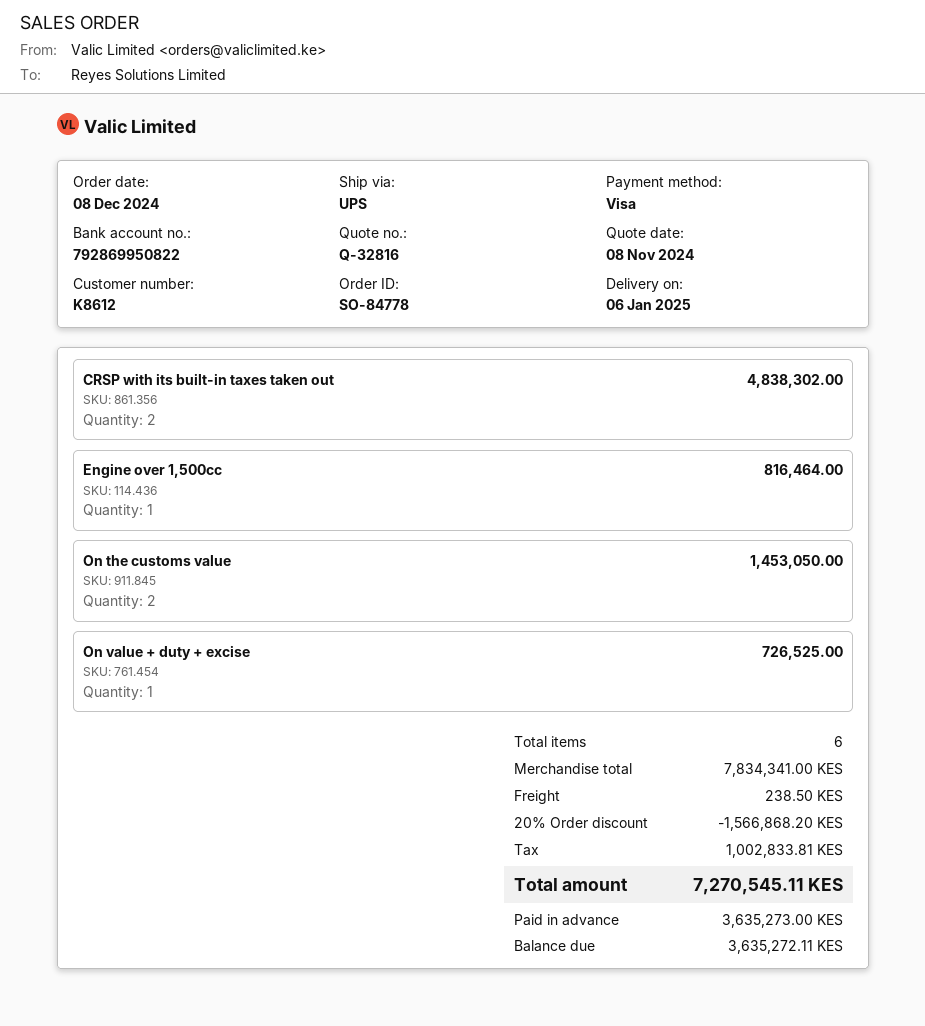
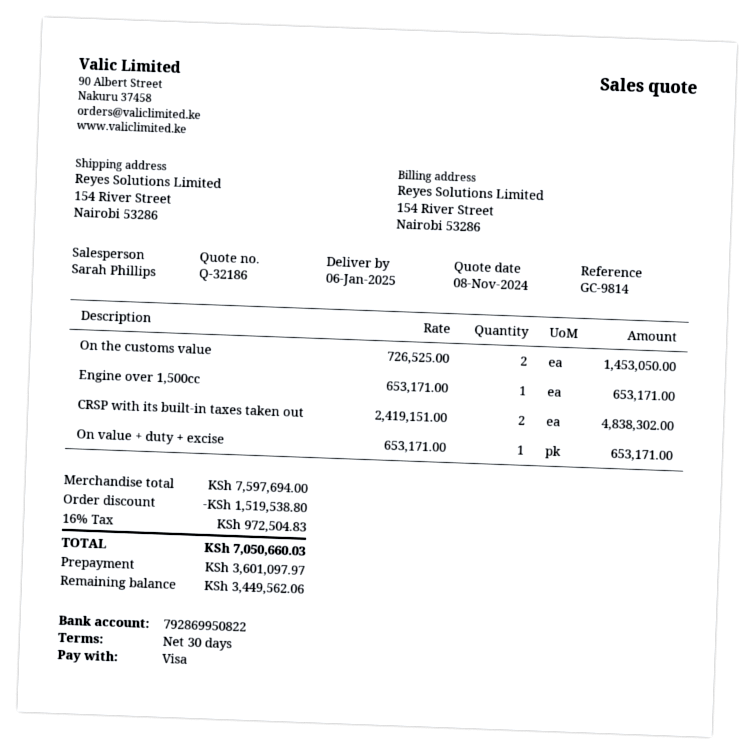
quote number: Q-32816 -> Q-32186
Engine over 1,500cc: 1 for 816464.00 -> 1 for 653171.00
On value + duty + excise: 1 for 726525.00 -> 1 for 653171.00
subtotal: 7834341.00 -> 7597694.00
discount: 1566868.20 -> 1519538.80
shipping: 238.50 -> none
tax: 1002833.81 -> 972504.83
total: 7270545.11 -> 7050660.03
deposit: 3635273.00 -> 3601097.97
balance: 3635272.11 -> 3449562.06

